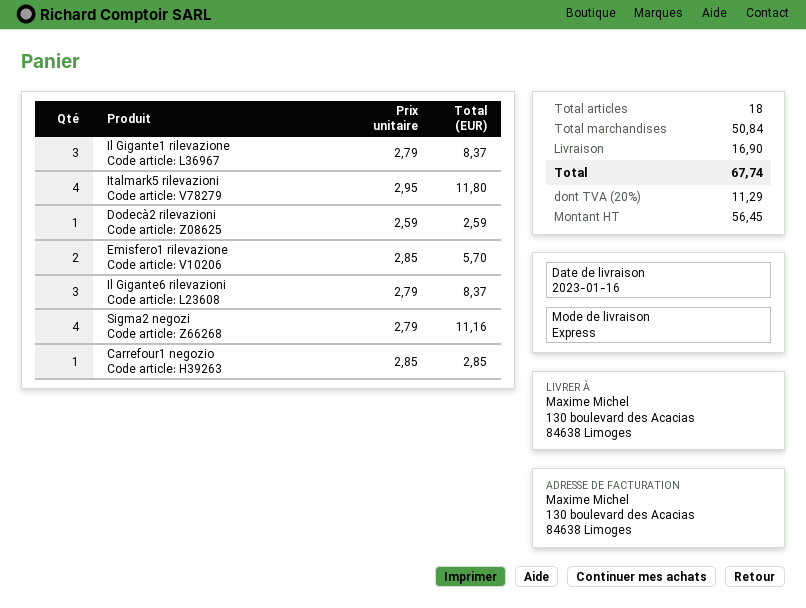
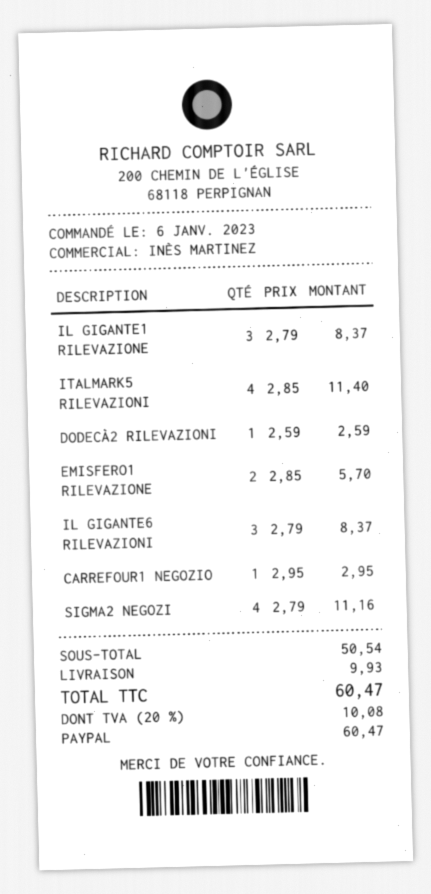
Italmark5 rilevazioni: 4 x 2.95 = 11.80 -> 4 x 2.85 = 11.40
Carrefour1 negozio: 1 x 2.85 = 2.85 -> 1 x 2.95 = 2.95
subtotal: 50.84 -> 50.54
shipping: 16.90 -> 9.93
tax: 20% = 11.29 -> 20% = 10.08
total: 67.74 -> 60.47

